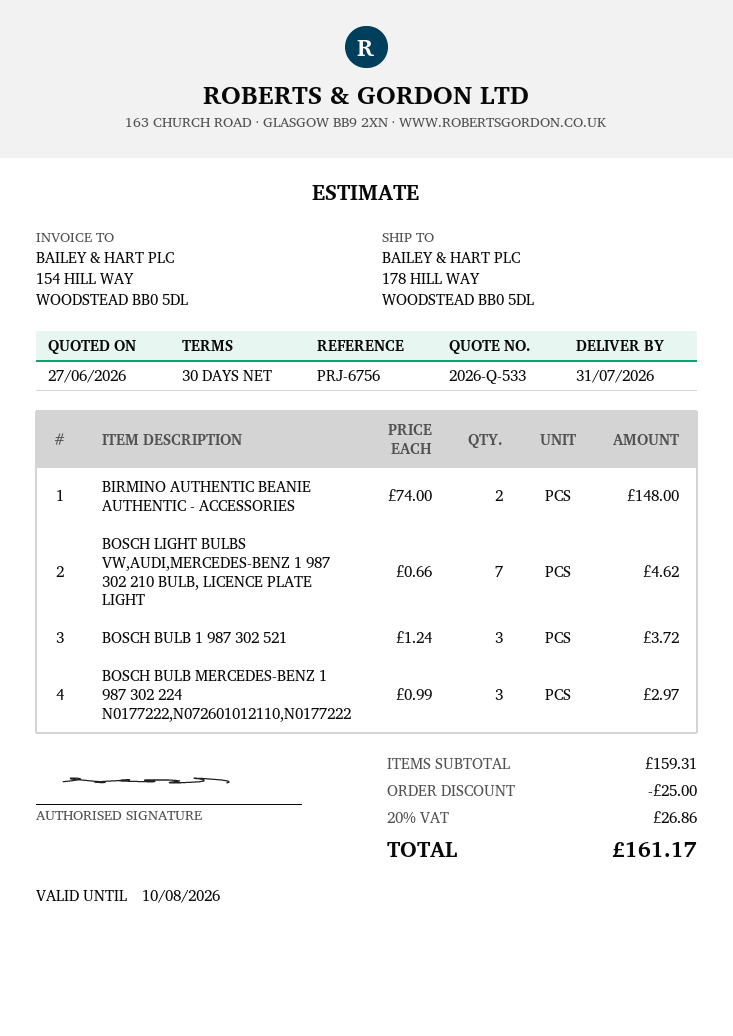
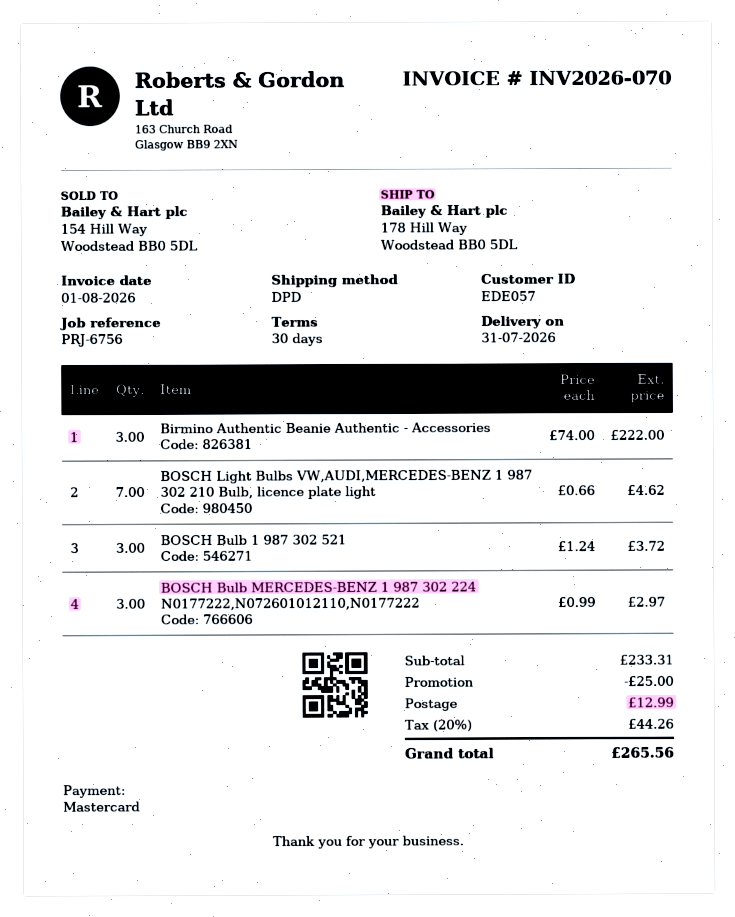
BIRMINO AUTHENTIC BEANIE AUTHENTIC - ACCESSORIES: 2 x 74.00 = 148.00 -> 3 x 74.00 = 222.00
subtotal: 159.31 -> 233.31
shipping: none -> 12.99
tax: 20% = 26.86 -> 20% = 44.26
total: 161.17 -> 265.56

